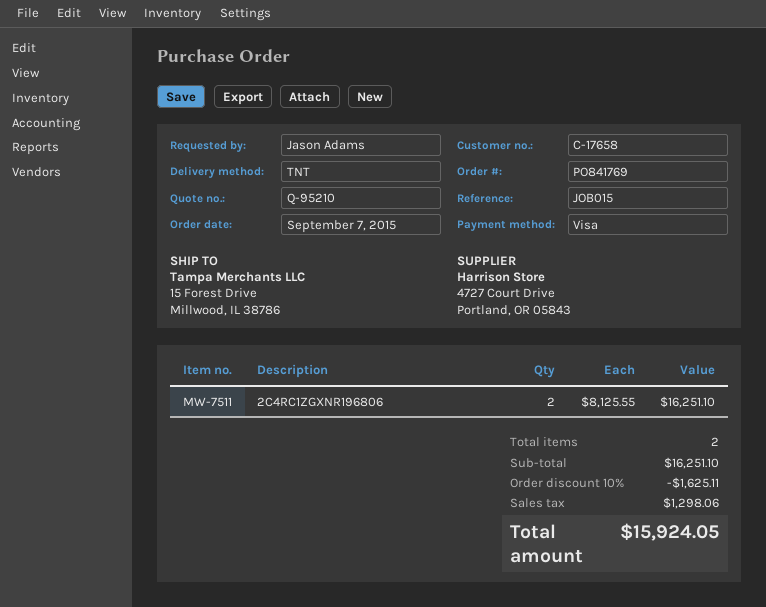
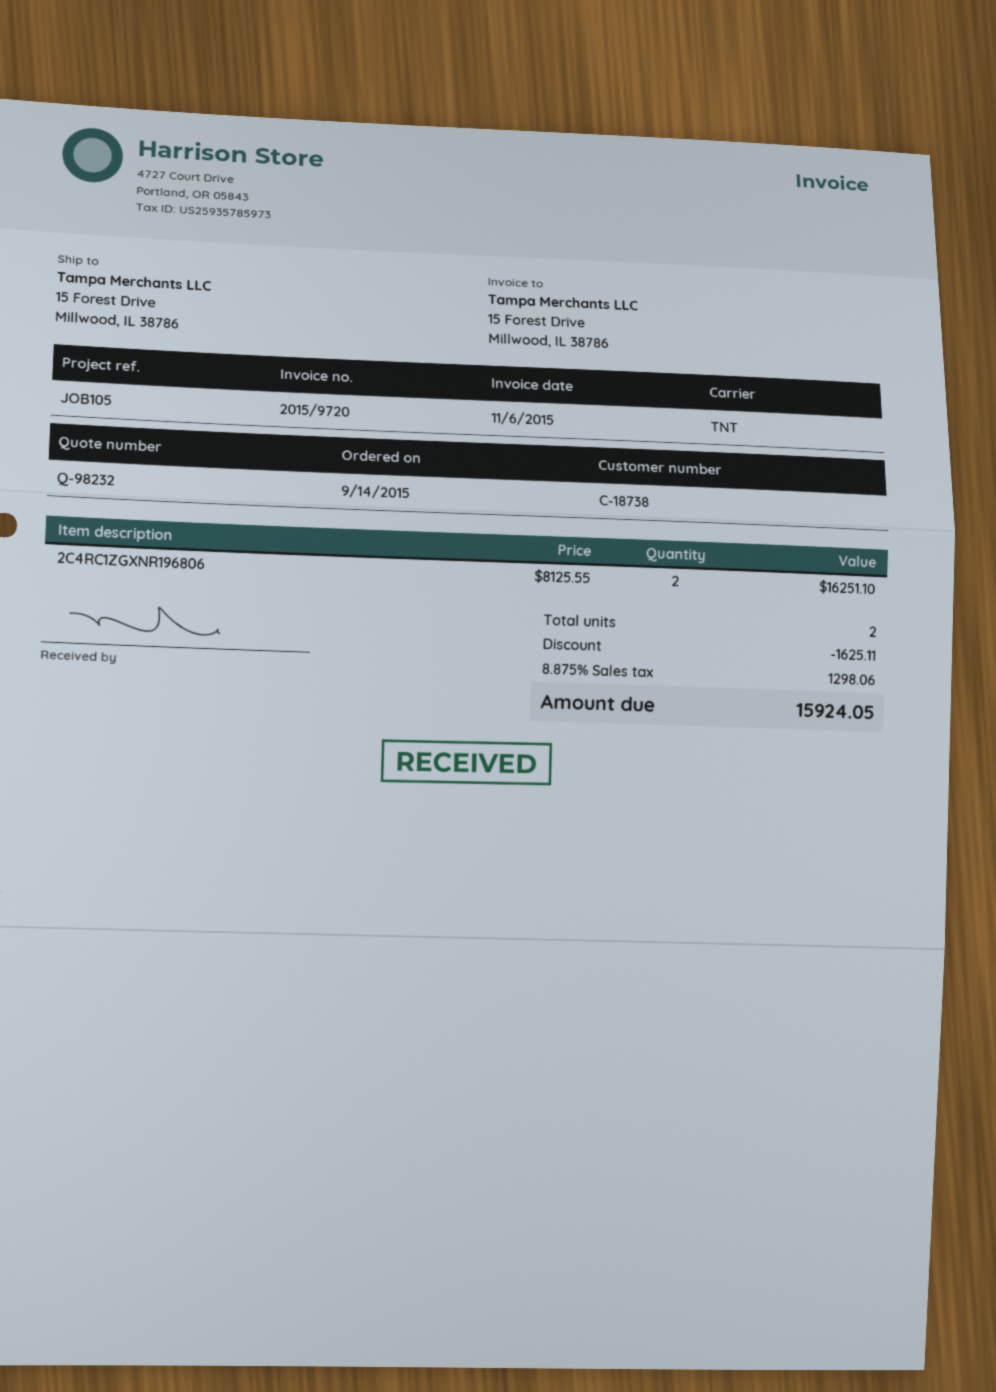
quote number: Q-95210 -> Q-98232
order date: 2015-09-07 -> 2015-09-14
customer number: C-17658 -> C-18738
reference: JOB015 -> JOB105

